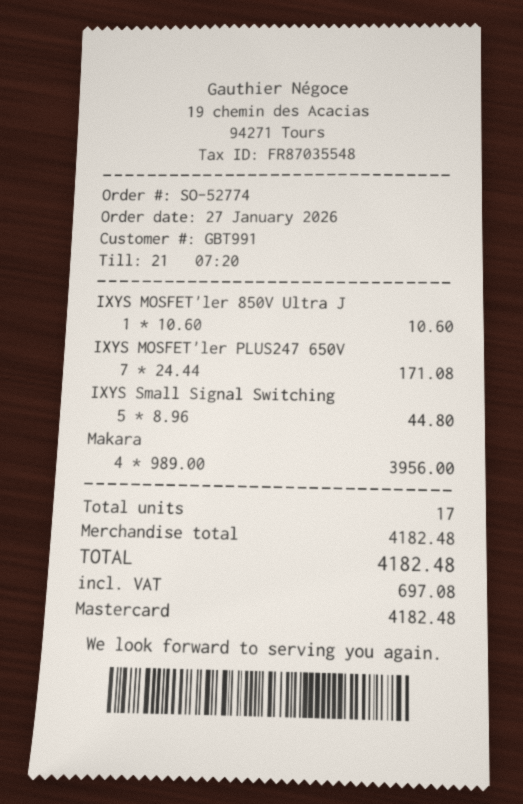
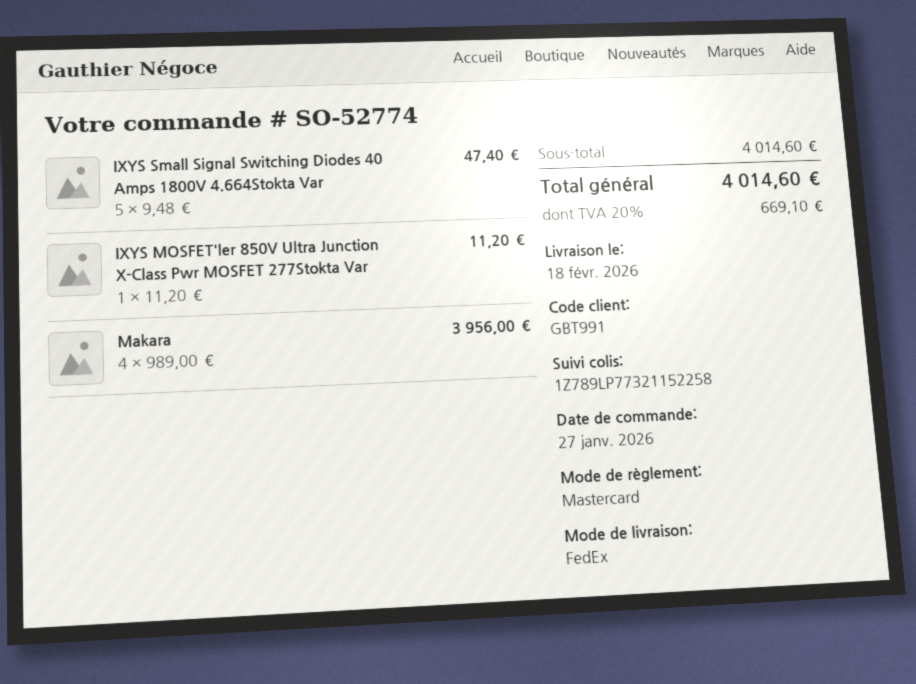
IXYS MOSFET'ler 850V Ultra J: 1 x 10.60 = 10.60 -> 1 x 11.20 = 11.20
IXYS MOSFET'ler PLUS247 650V: 7 x 24.44 = 171.08 -> none
IXYS Small Signal Switching: 5 x 8.96 = 44.80 -> 5 x 9.48 = 47.40
subtotal: 4182.48 -> 4014.60
tax: 697.08 -> 669.10
total: 4182.48 -> 4014.60

